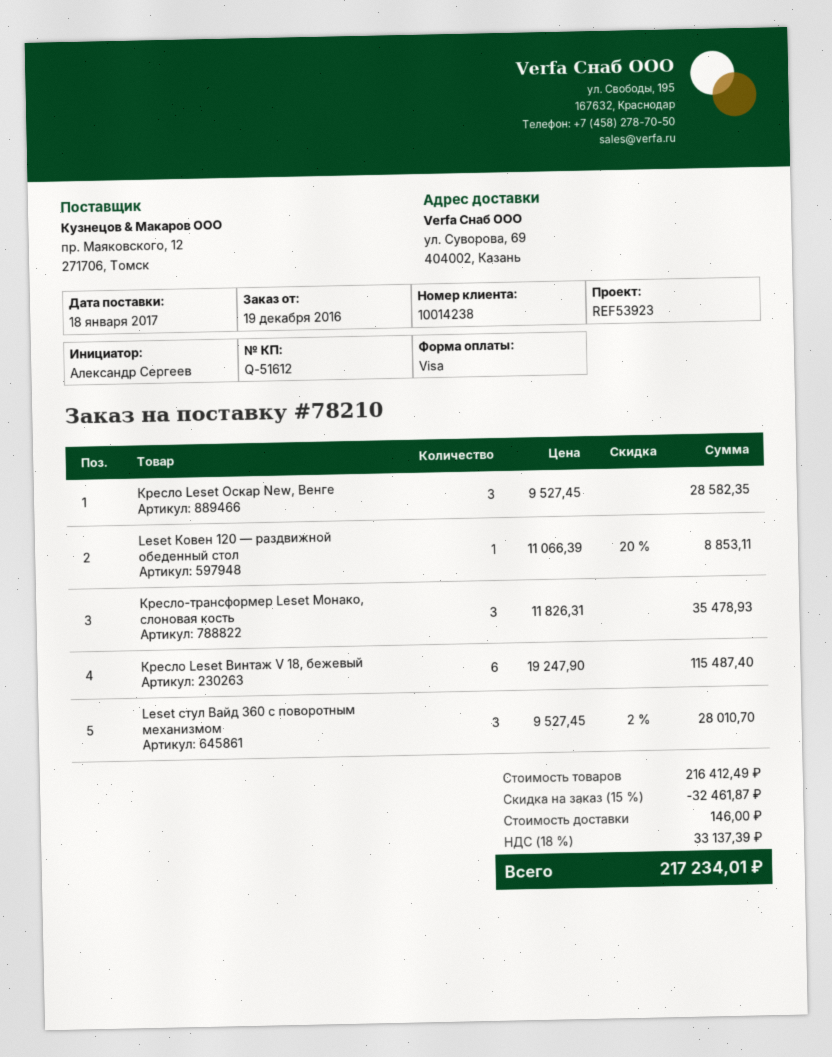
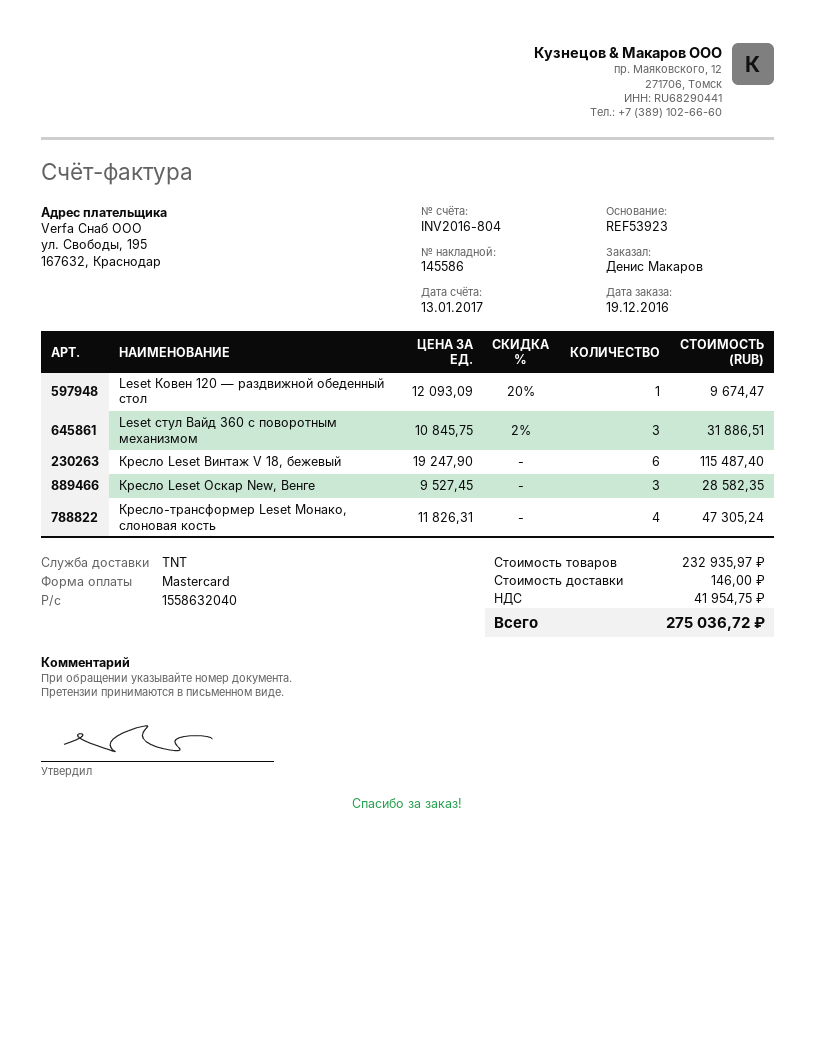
ordered by: Александр Сергеев -> Денис Макаров
payment method: Visa -> Mastercard
Leset Ковен 120 — раздвижной обеденный стол: 1 x 11066.39 - 20% = 8853.11 -> 1 x 12093.09 - 20% = 9674.47
Кресло-трансформер Leset Монако, слоновая кость: 3 x 11826.31 = 35478.93 -> 4 x 11826.31 = 47305.24
Leset стул Вайд 360 с поворотным механизмом: 3 x 9527.45 - 2% = 28010.70 -> 3 x 10845.75 - 2% = 31886.51
subtotal: 216412.49 -> 232935.97
discount: 15% = 32461.87 -> none
tax: 33137.39 -> 41954.75
total: 217234.01 -> 275036.72

